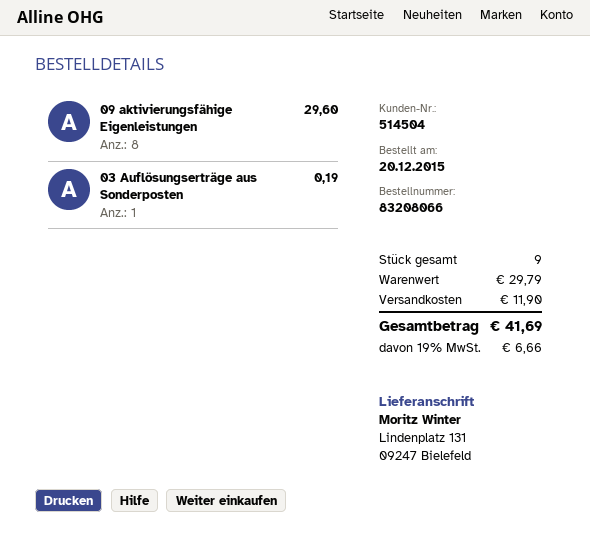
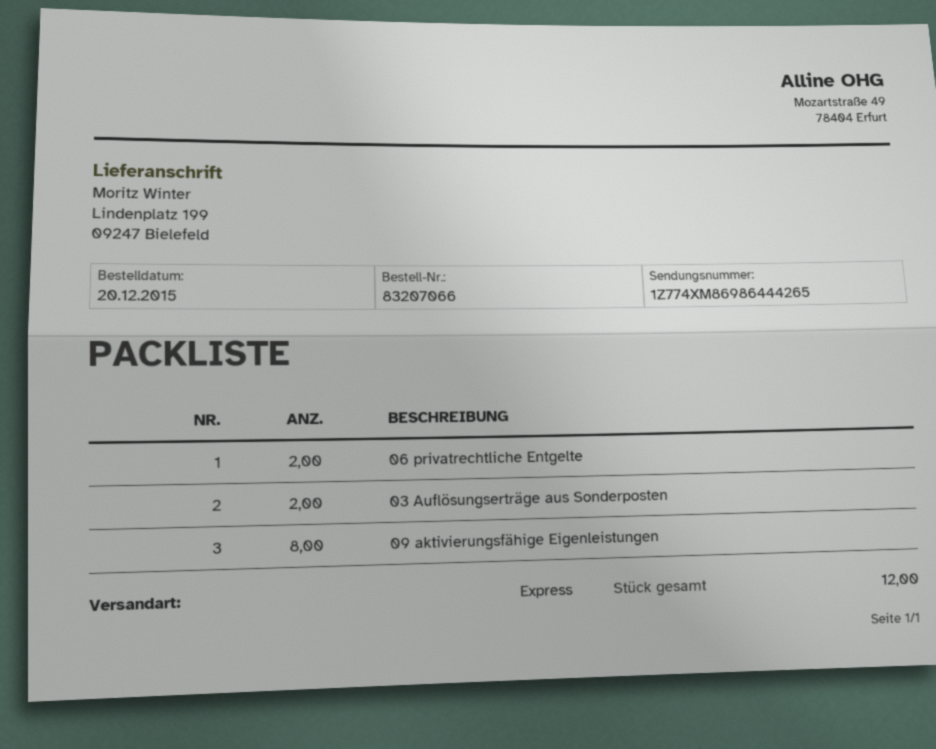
order number: 83208066 -> 83207066
ship to: Lindenplatz 131, 09247 Bielefeld -> Lindenplatz 199, 09247 Bielefeld
03 Auflösungserträge aus Sonderposten: 1 -> 2
06 privatrechtliche Entgelte: none -> 2
total quantity: 9 -> 12

